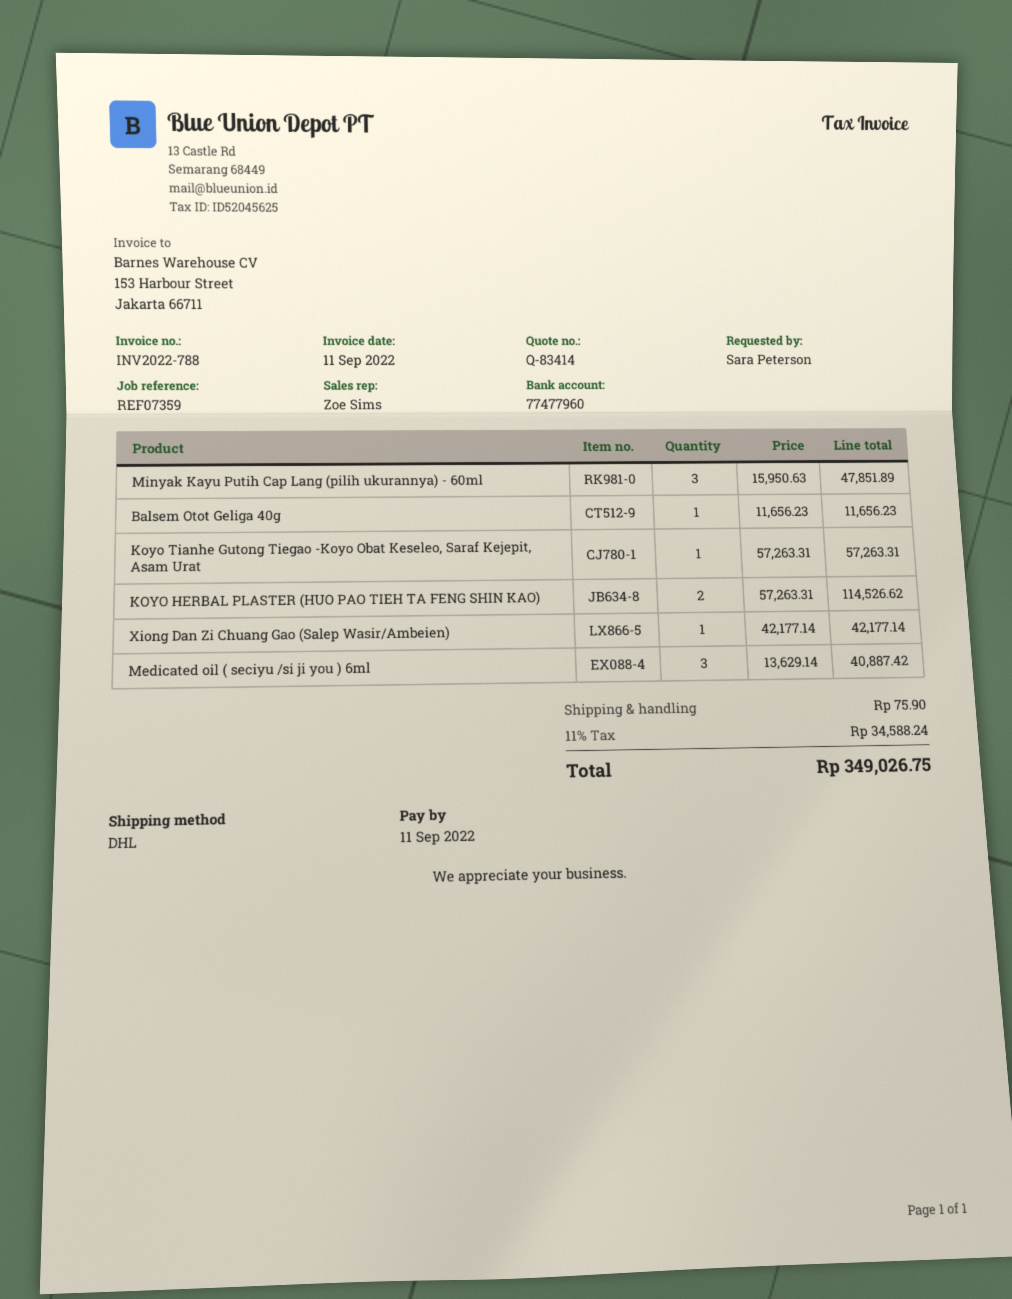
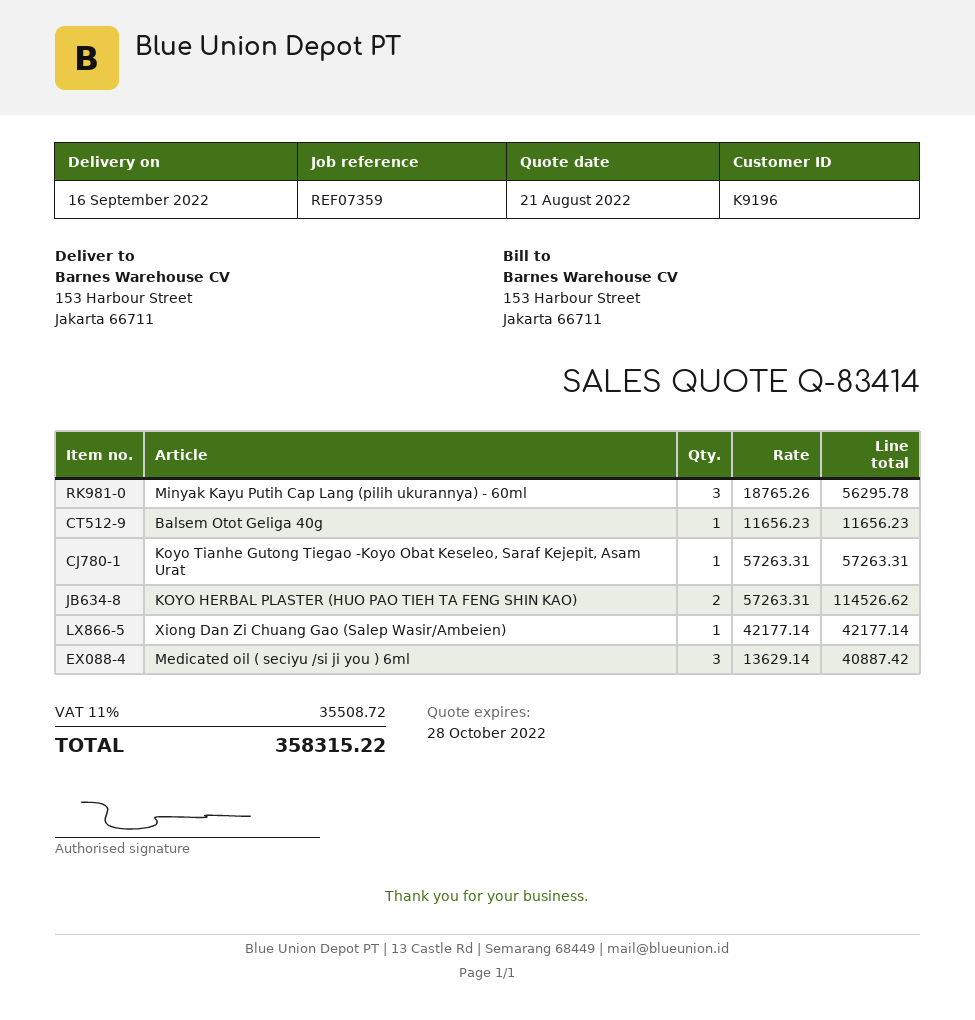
Minyak Kayu Putih Cap Lang (pilih ukurannya) - 60ml: 3 x 15950.63 = 47851.89 -> 3 x 18765.26 = 56295.78
shipping: 75.90 -> none
tax: 11% = 34588.24 -> 11% = 35508.72
total: 349026.75 -> 358315.22

